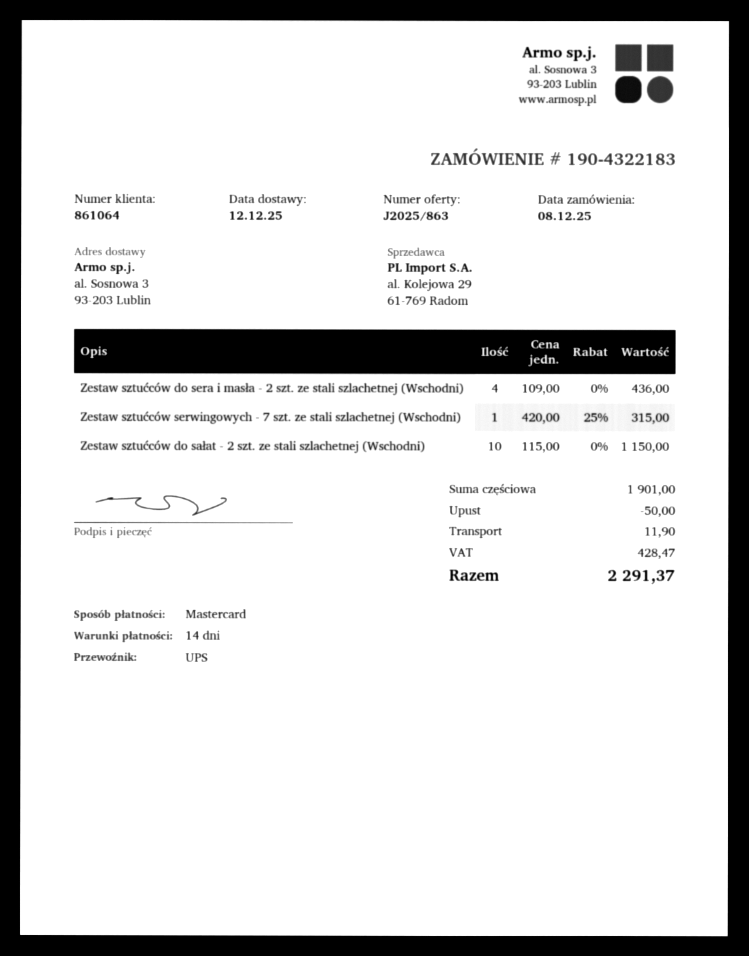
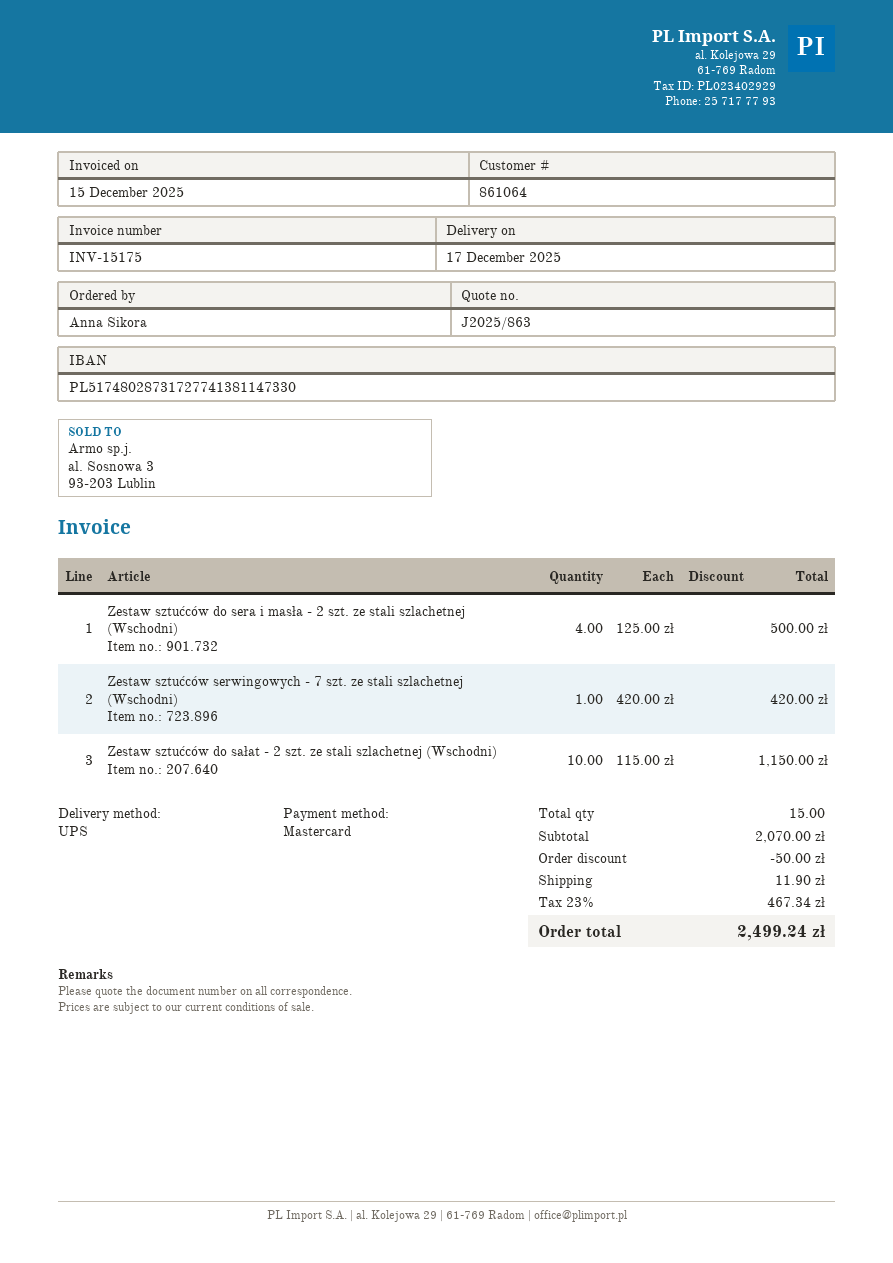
delivery date: 2025-12-12 -> 2025-12-17
Zestaw sztućców do sera i masła - 2 szt. ze stali szlachetnej (Wschodni): 4 x 109.00 = 436.00 -> 4 x 125.00 = 500.00
Zestaw sztućców serwingowych - 7 szt. ze stali szlachetnej (Wschodni): 1 x 420.00 - 25% = 315.00 -> 1 x 420.00 = 420.00
subtotal: 1901.00 -> 2070.00
tax: 428.47 -> 467.34
total: 2291.37 -> 2499.24

